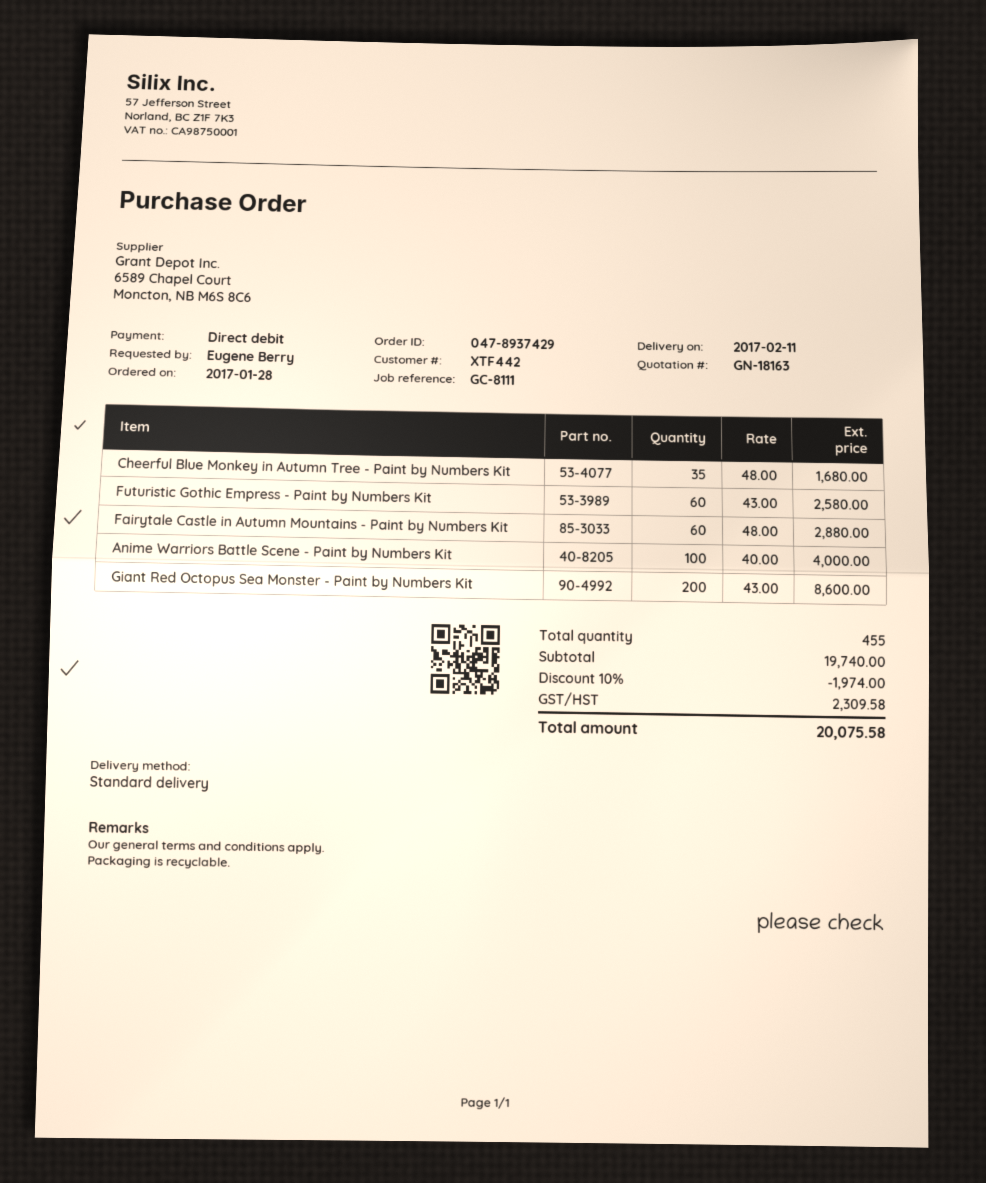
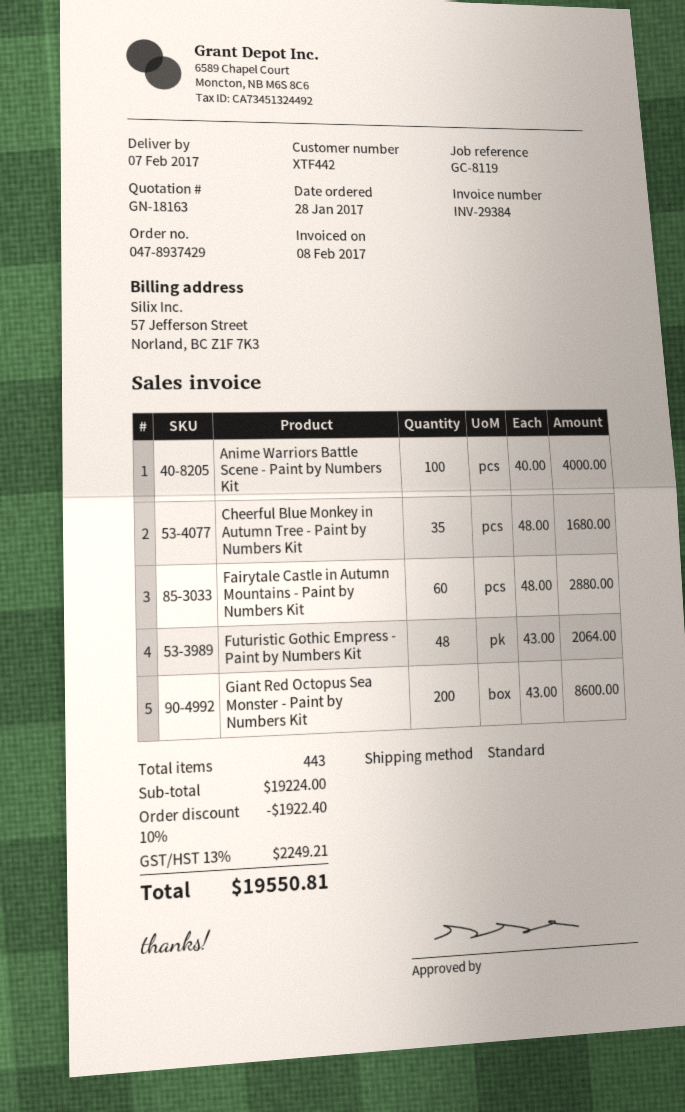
delivery date: 2017-02-11 -> 2017-02-07
reference: GC-8111 -> GC-8119
Futuristic Gothic Empress - Paint by Numbers Kit: 60 x 43.00 = 2580.00 -> 48 x 43.00 = 2064.00
total quantity: 455 -> 443
subtotal: 19740.00 -> 19224.00
discount: 10% = 1974.00 -> 10% = 1922.40
tax: 2309.58 -> 2249.21
total: 20075.58 -> 19550.81

